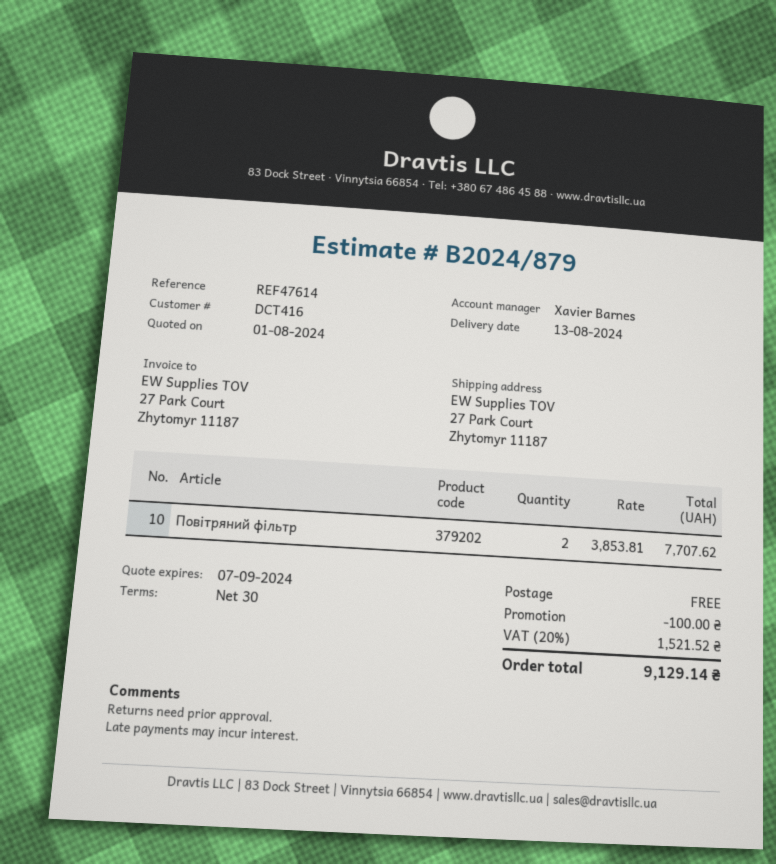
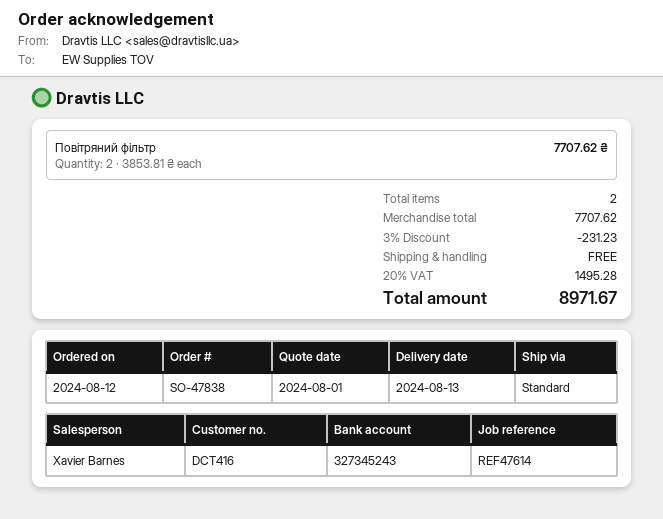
discount: 100.00 -> 231.23
tax: 20% = 1521.52 -> 20% = 1495.28
total: 9129.14 -> 8971.67

